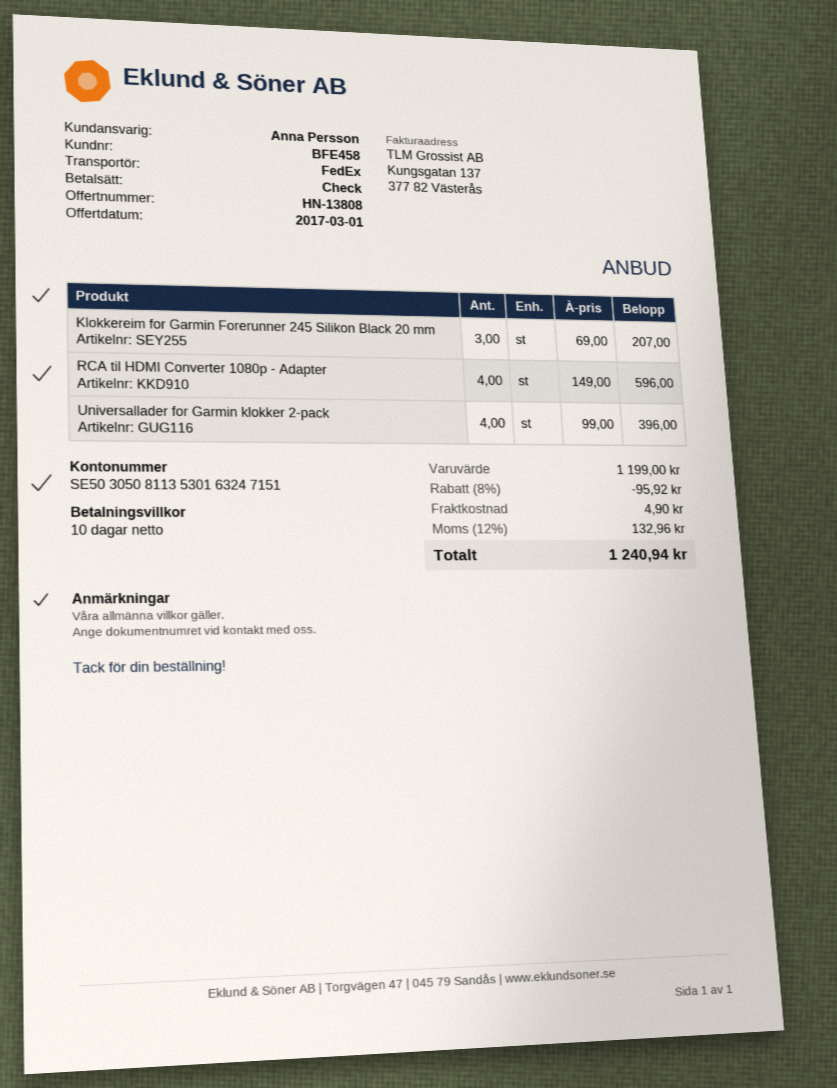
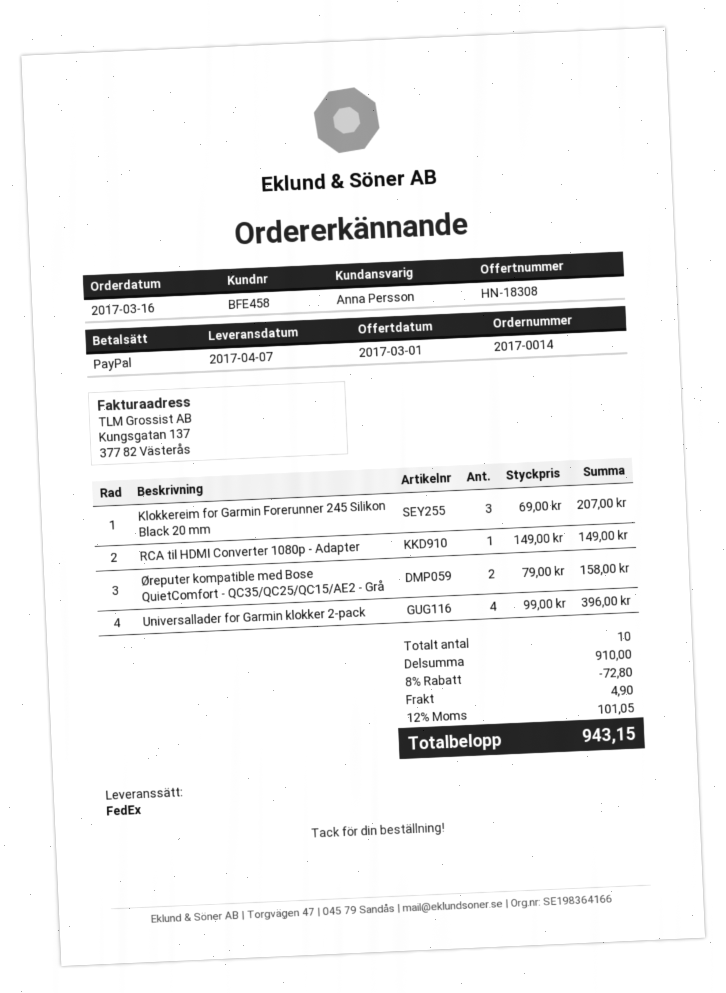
quote number: HN-13808 -> HN-18308
payment method: cheque -> PayPal
RCA til HDMI Converter 1080p - Adapter: 4 x 149.00 = 596.00 -> 1 x 149.00 = 149.00
Øreputer kompatible med Bose QuietComfort - QC35/QC25/QC15/AE2 - Grå: none -> 2 x 79.00 = 158.00
subtotal: 1199.00 -> 910.00
discount: 8% = 95.92 -> 8% = 72.80
tax: 12% = 132.96 -> 12% = 101.05
total: 1240.94 -> 943.15

